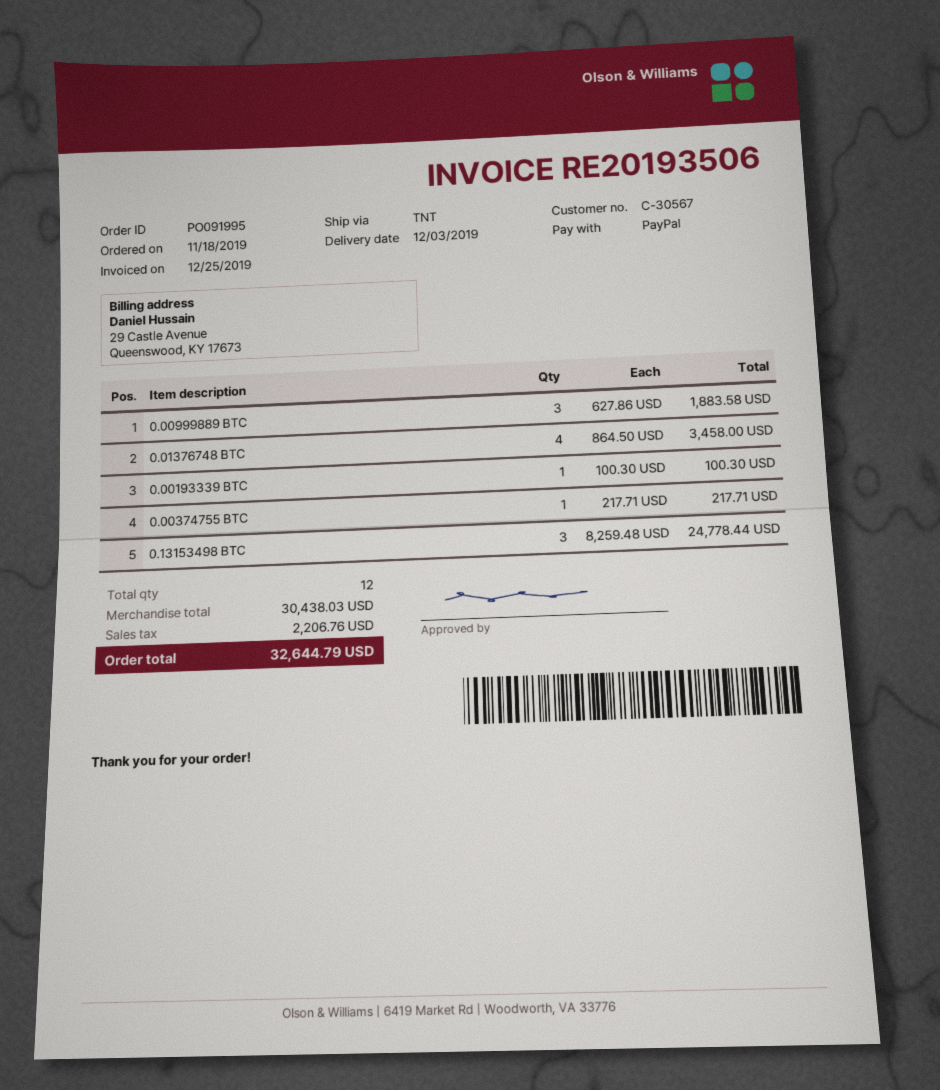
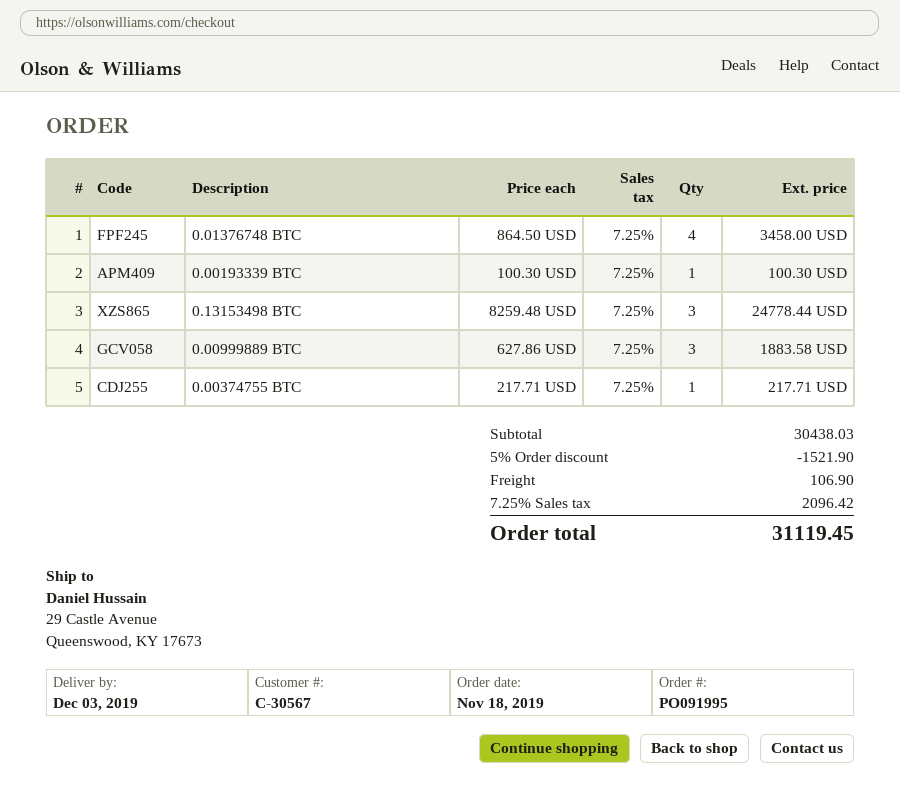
discount: none -> 5% = 1521.90
shipping: none -> 106.90
tax: 2206.76 -> 2096.42
total: 32644.79 -> 31119.45

